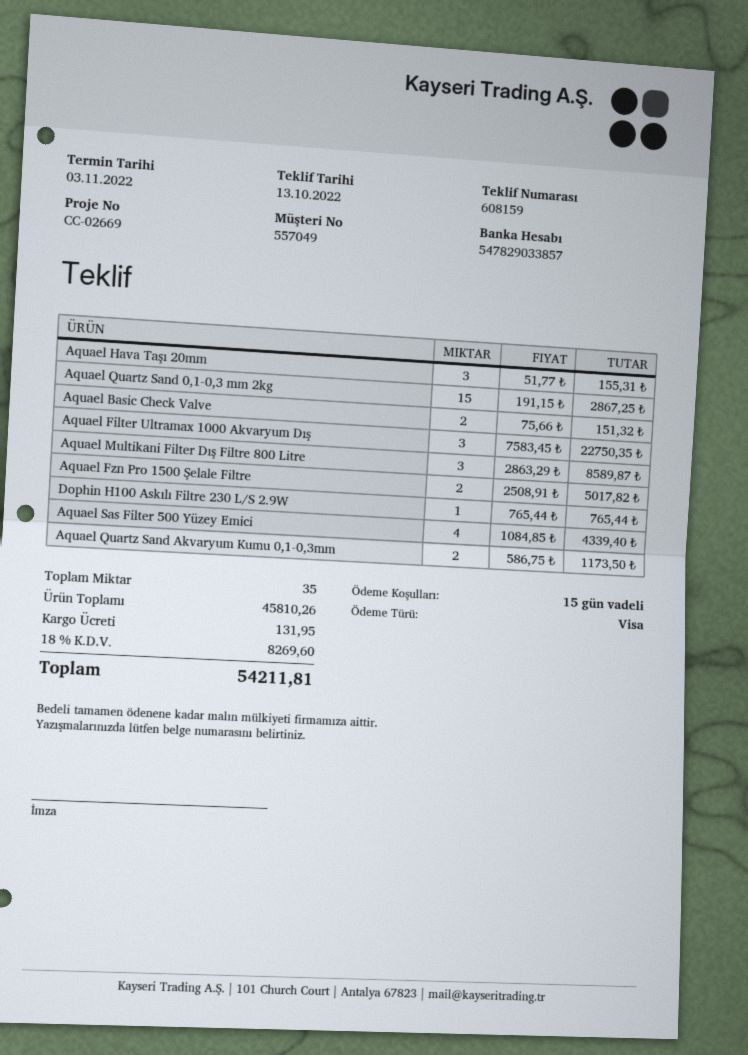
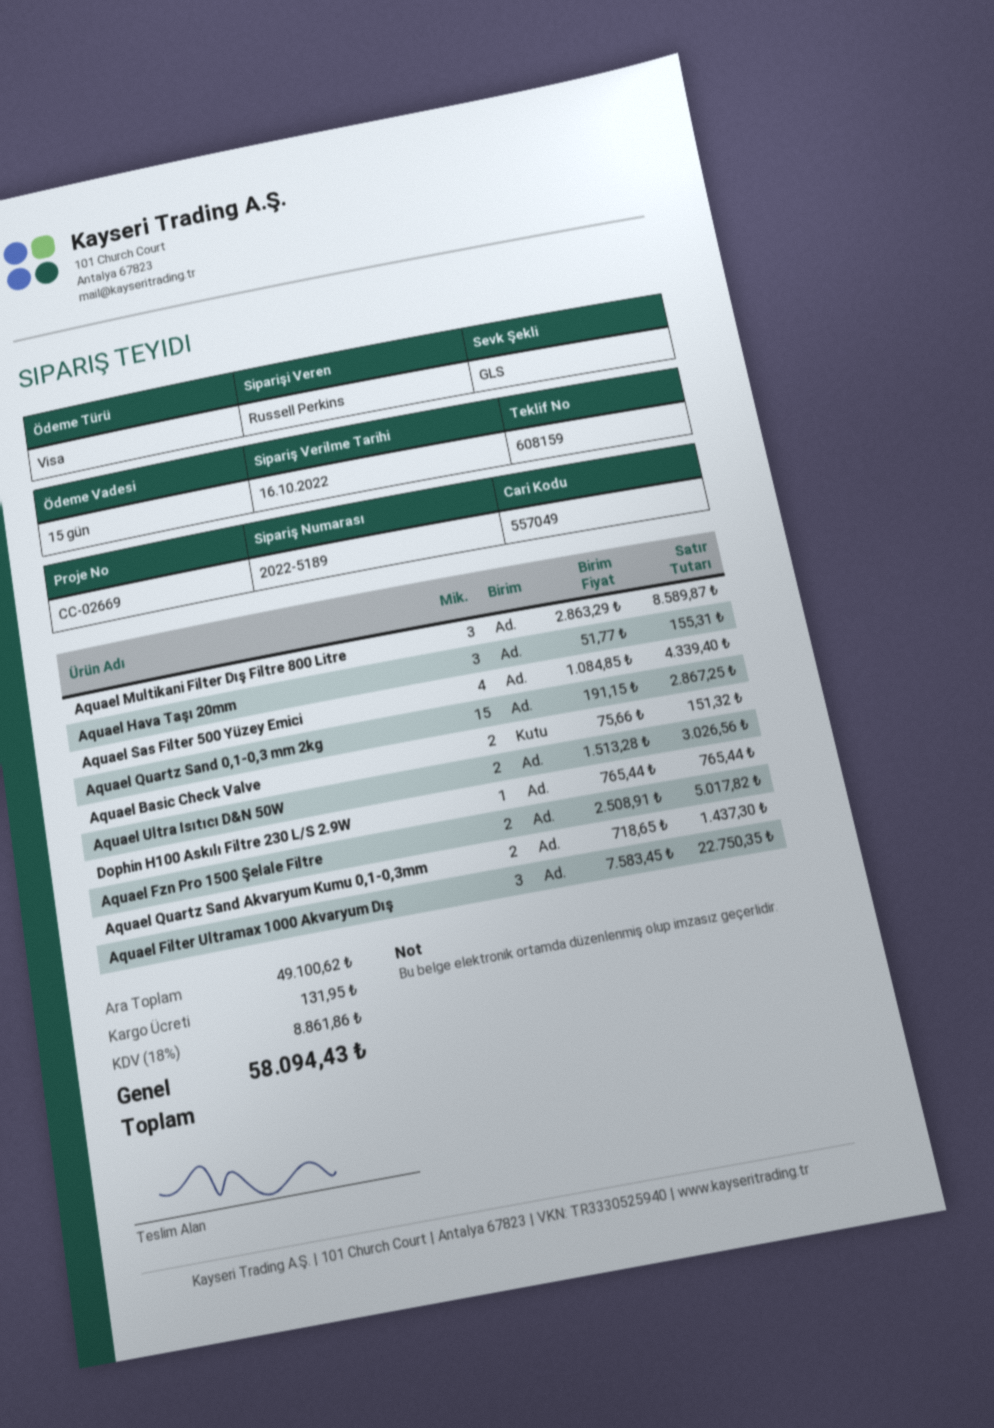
Aquael Quartz Sand Akvaryum Kumu 0,1-0,3mm: 2 x 586.75 = 1173.50 -> 2 x 718.65 = 1437.30
Aquael Ultra Isıtıcı D&N 50W: none -> 2 x 1513.28 = 3026.56
subtotal: 45810.26 -> 49100.62
tax: 18% = 8269.60 -> 18% = 8861.86
total: 54211.81 -> 58094.43

